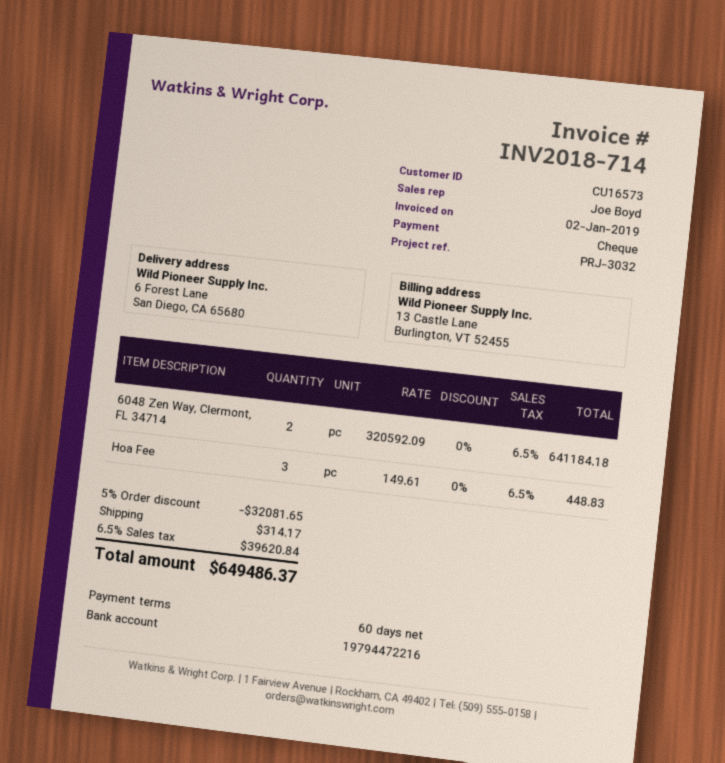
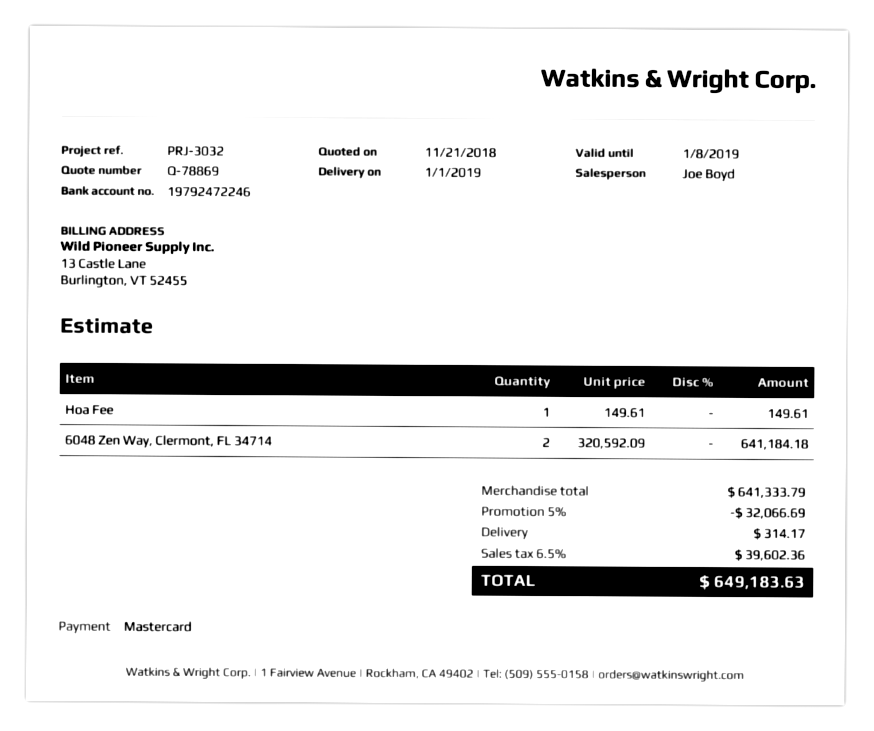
payment method: cheque -> Mastercard
bank account: 19794472216 -> 19792472246
Hoa Fee: 3 x 149.61 = 448.83 -> 1 x 149.61 = 149.61
discount: 5% = 32081.65 -> 5% = 32066.69
tax: 6.5% = 39620.84 -> 6.5% = 39602.36
total: 649486.37 -> 649183.63

